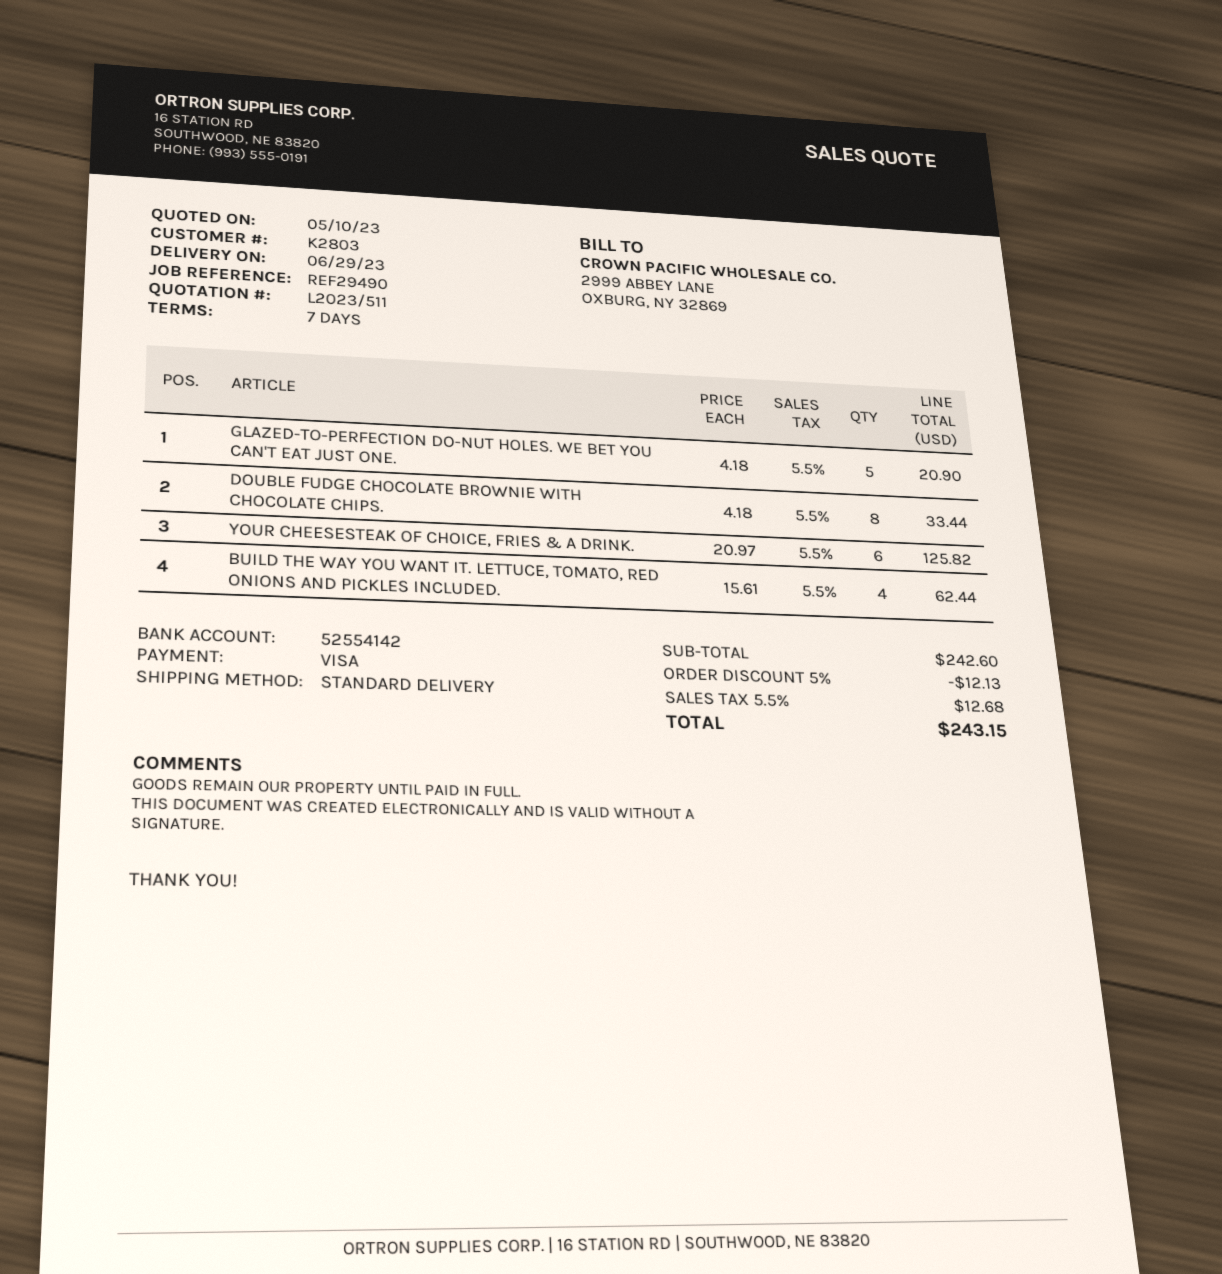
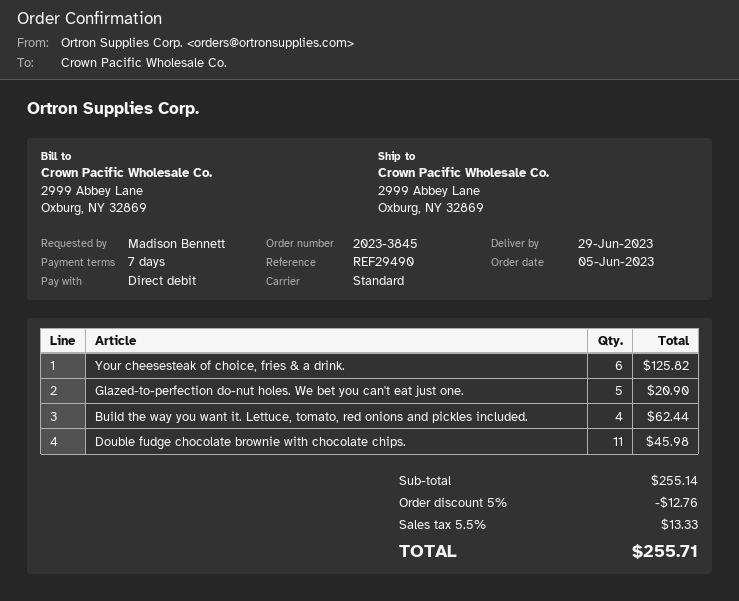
payment method: Visa -> direct debit
DOUBLE FUDGE CHOCOLATE BROWNIE WITH CHOCOLATE CHIPS.: 8 for 33.44 -> 11 for 45.98
subtotal: 242.60 -> 255.14
discount: 5% = 12.13 -> 5% = 12.76
tax: 5.5% = 12.68 -> 5.5% = 13.33
total: 243.15 -> 255.71

